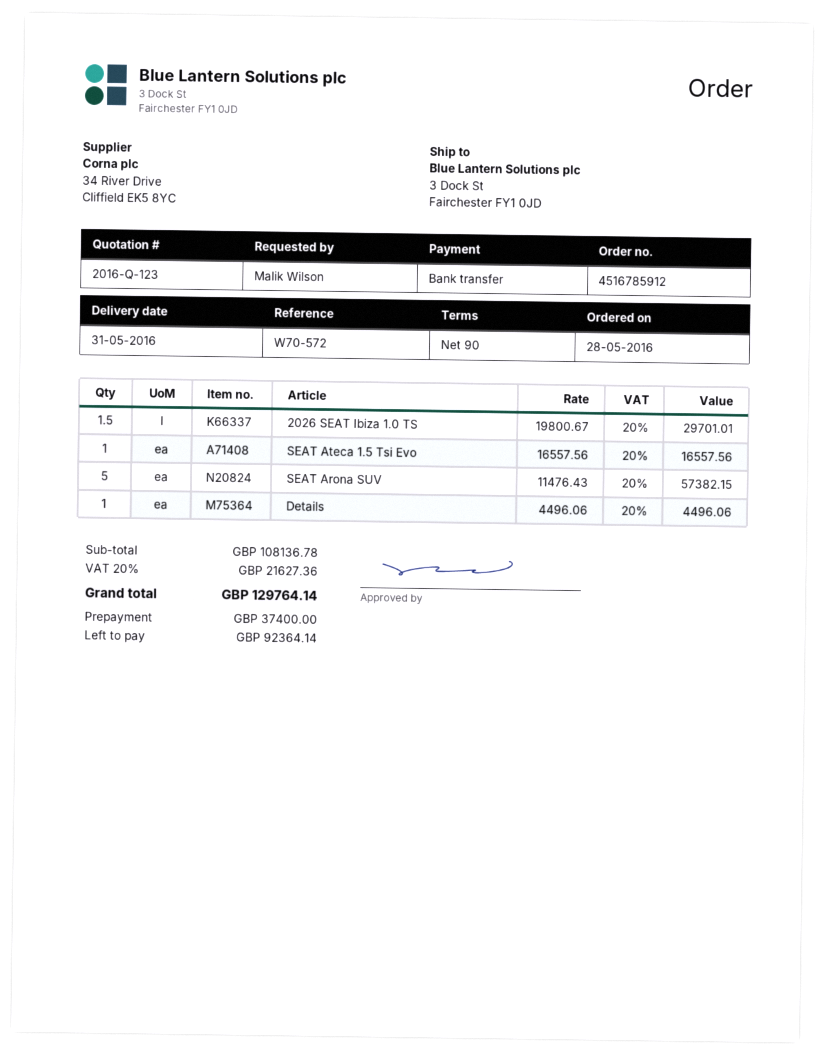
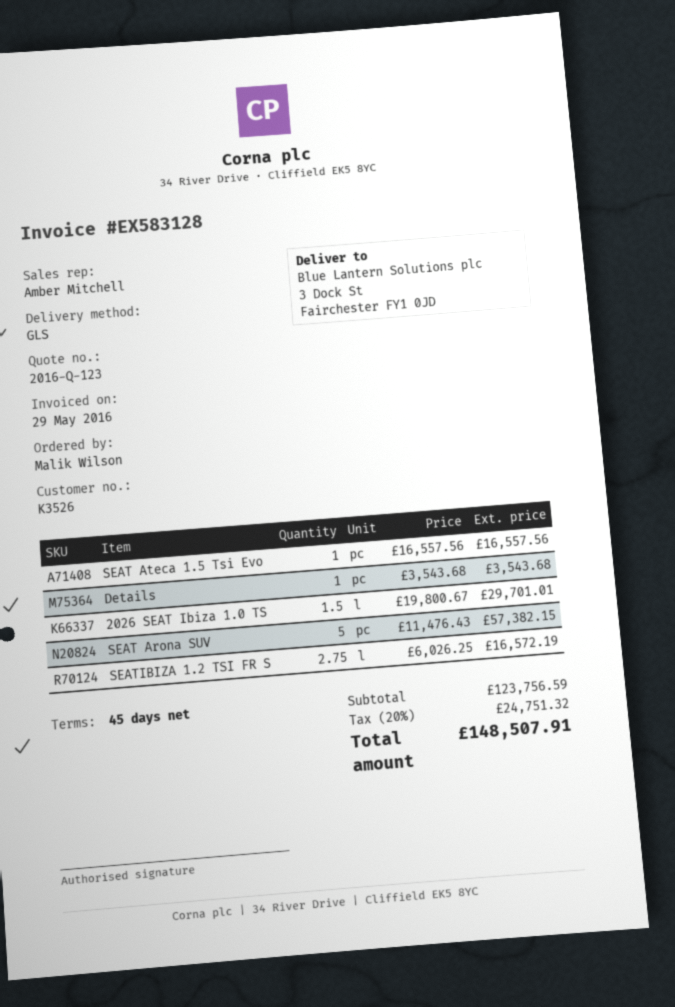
payment terms: 90 days -> 45 days
Details: 1 x 4496.06 = 4496.06 -> 1 x 3543.68 = 3543.68
SEATIBIZA 1.2 TSI FR S: none -> 2.75 x 6026.25 = 16572.19
subtotal: 108136.78 -> 123756.59
tax: 20% = 21627.36 -> 20% = 24751.32
total: 129764.14 -> 148507.91

